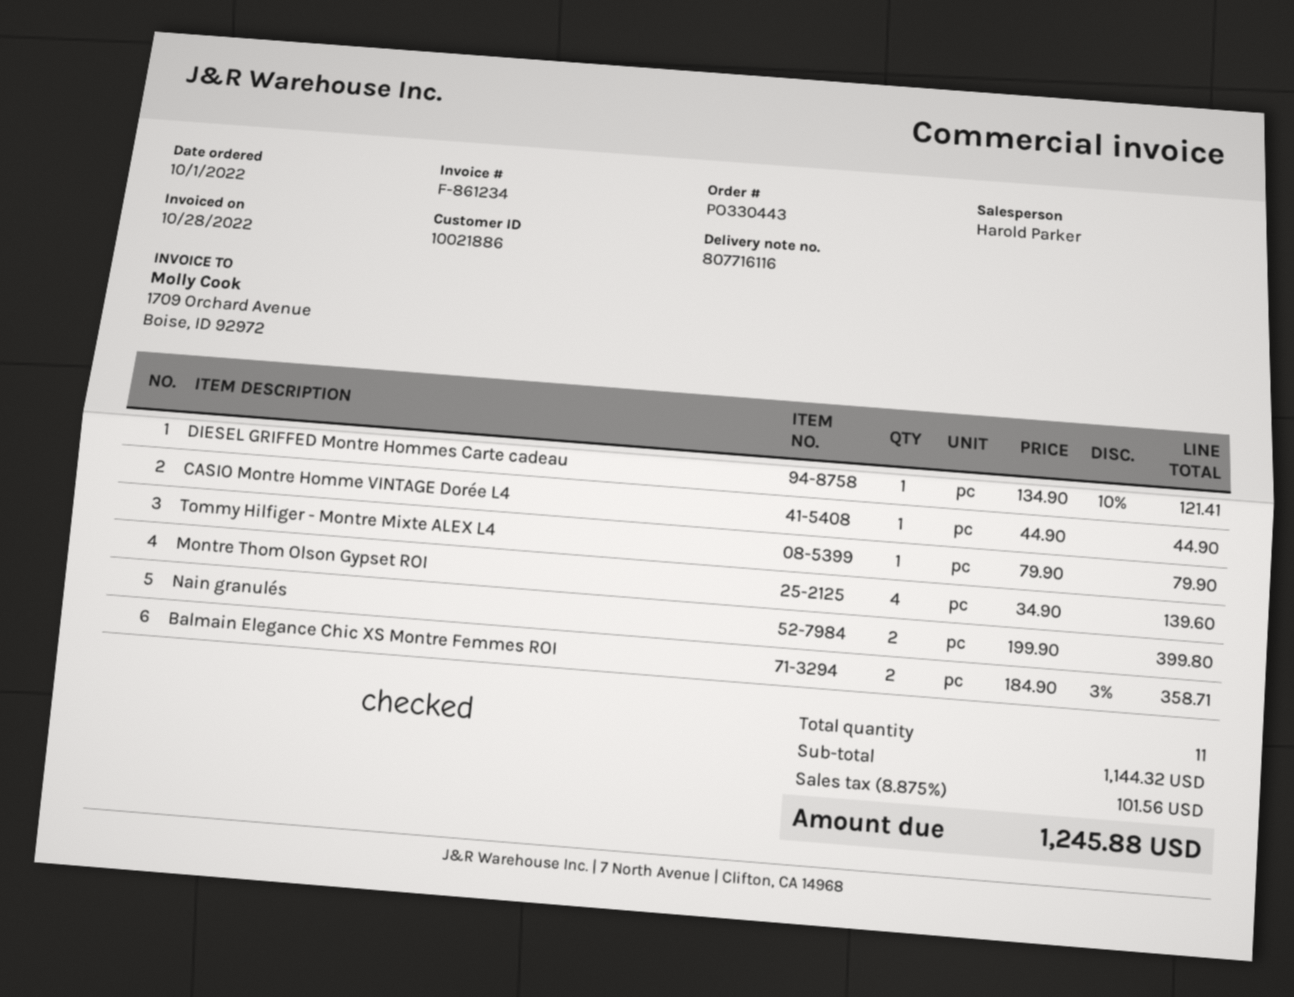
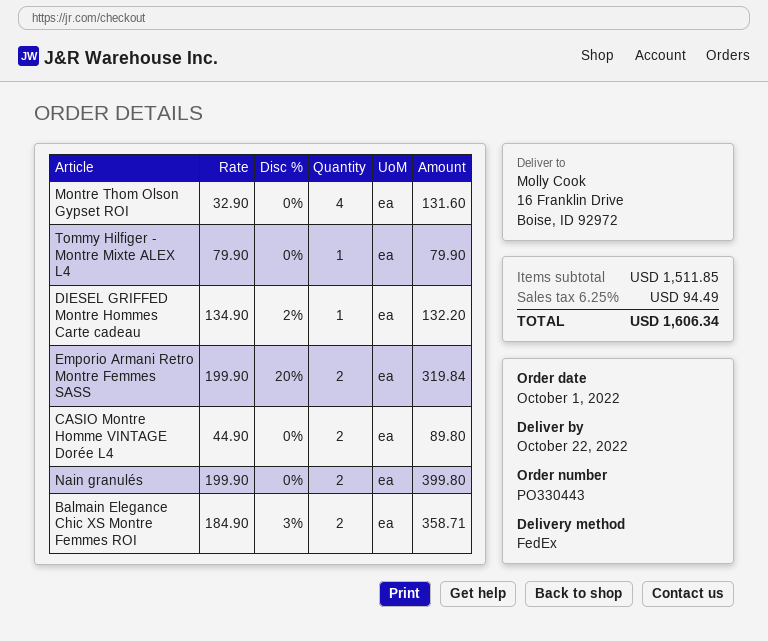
DIESEL GRIFFED Montre Hommes Carte cadeau: 1 x 134.90 - 10% = 121.41 -> 1 x 134.90 - 2% = 132.20
CASIO Montre Homme VINTAGE Dorée L4: 1 x 44.90 = 44.90 -> 2 x 44.90 = 89.80
Montre Thom Olson Gypset ROI: 4 x 34.90 = 139.60 -> 4 x 32.90 = 131.60
Emporio Armani Retro Montre Femmes SASS: none -> 2 x 199.90 - 20% = 319.84
subtotal: 1144.32 -> 1511.85
tax: 8.875% = 101.56 -> 6.25% = 94.49
total: 1245.88 -> 1606.34

